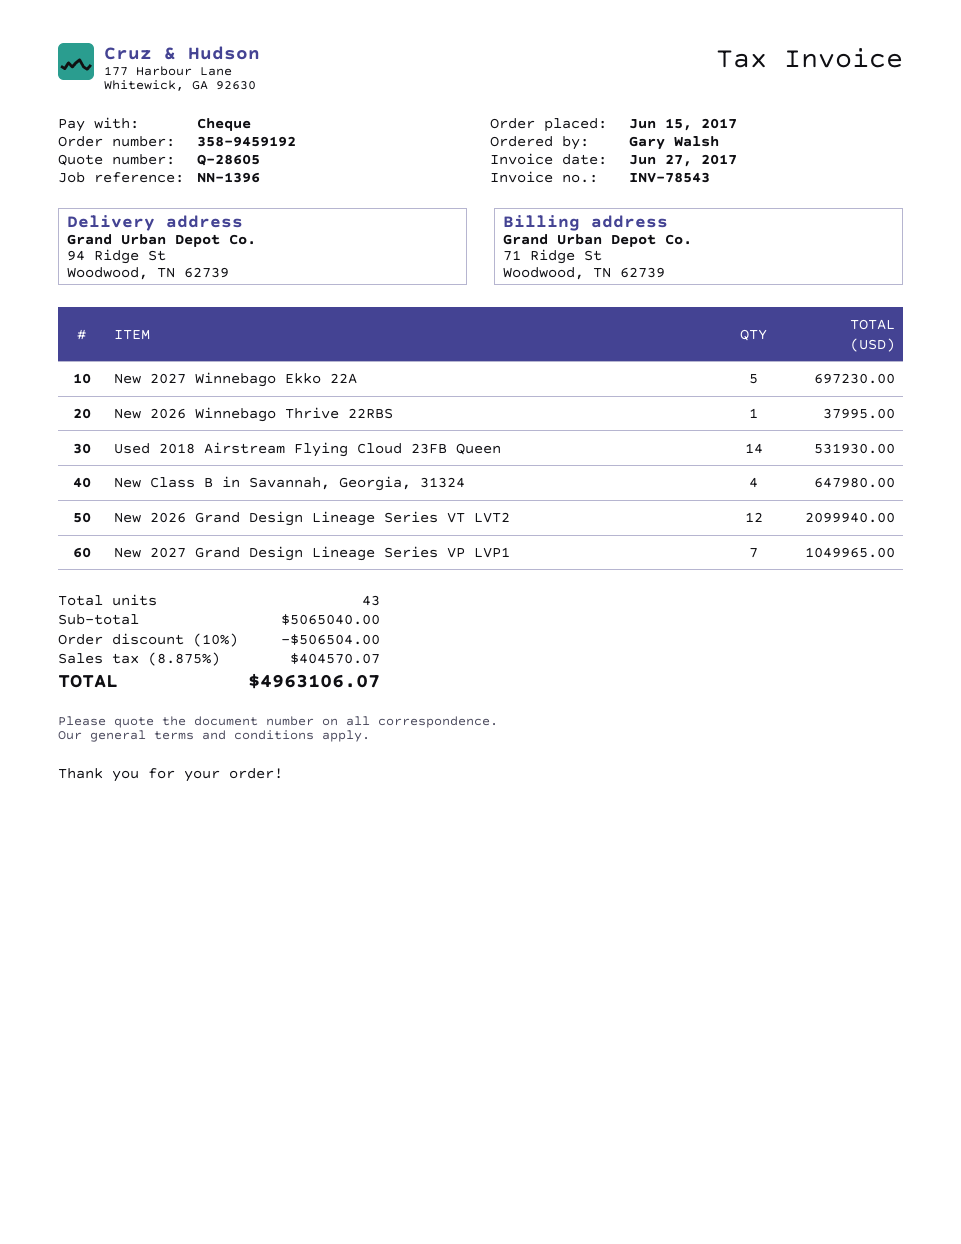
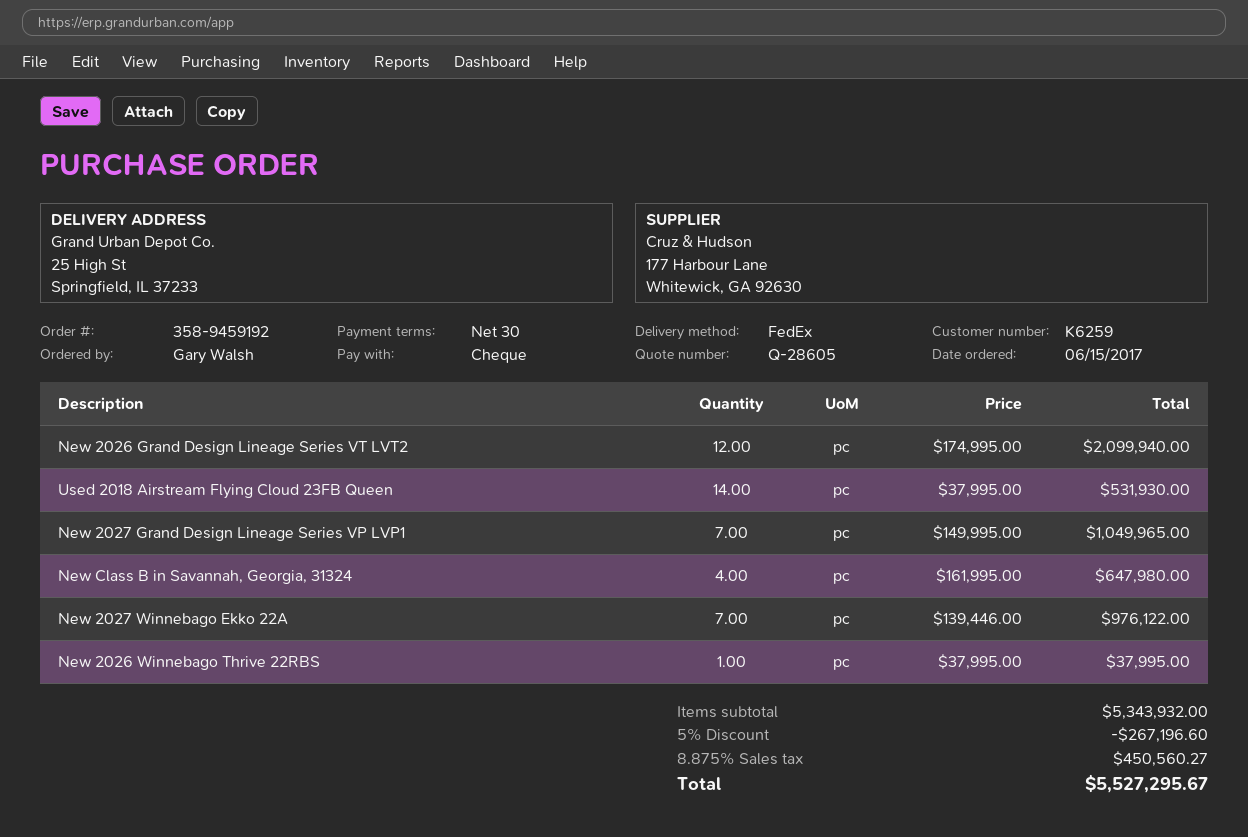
ship to: 94 Ridge St, Woodwood, TN 62739 -> 25 High St, Springfield, IL 37233
New 2027 Winnebago Ekko 22A: 5 for 697230.00 -> 7 for 976122.00
subtotal: 5065040.00 -> 5343932.00
discount: 10% = 506504.00 -> 5% = 267196.60
tax: 8.875% = 404570.07 -> 8.875% = 450560.27
total: 4963106.07 -> 5527295.67

